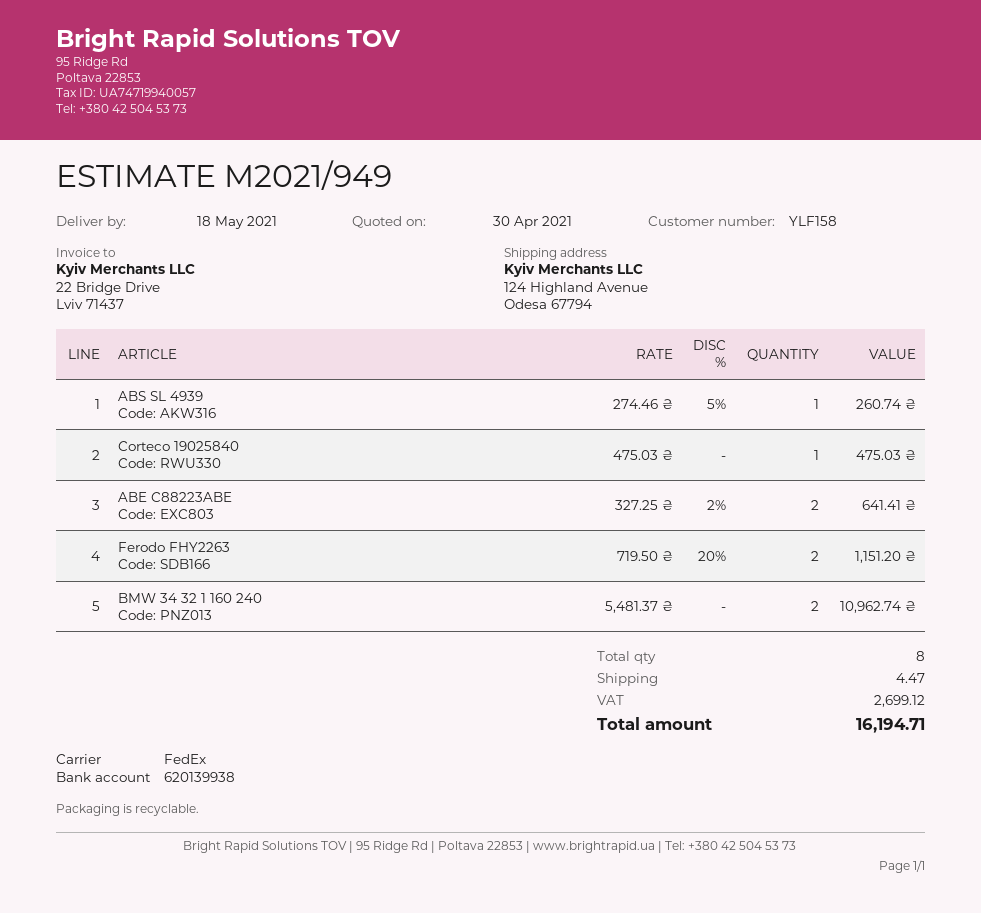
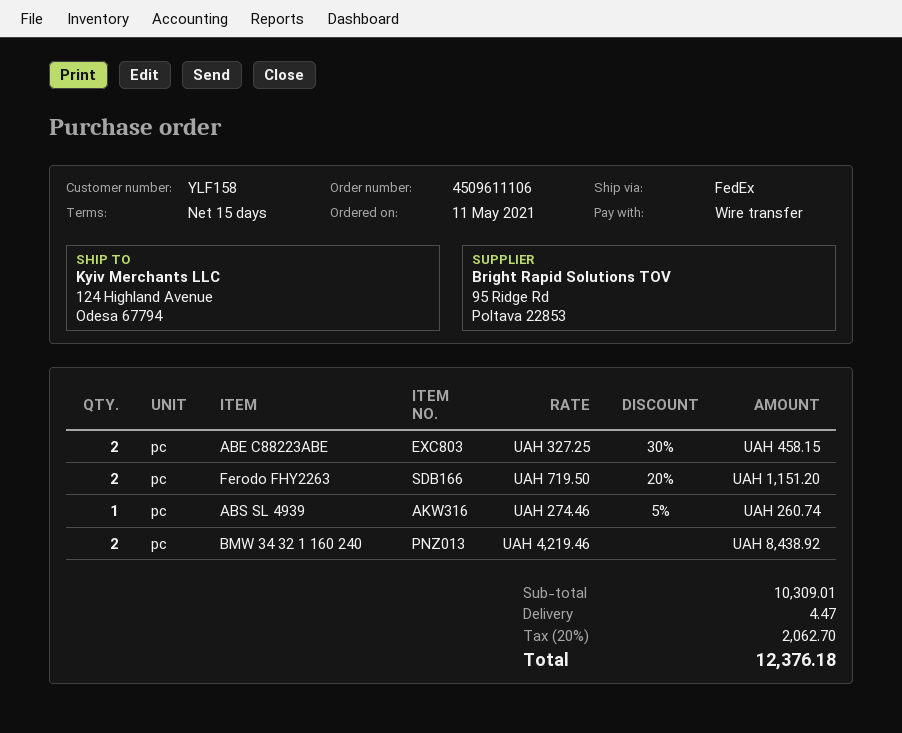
Corteco 19025840: 1 x 475.03 = 475.03 -> none
ABE C88223ABE: 2 x 327.25 - 2% = 641.41 -> 2 x 327.25 - 30% = 458.15
BMW 34 32 1 160 240: 2 x 5481.37 = 10962.74 -> 2 x 4219.46 = 8438.92
tax: 2699.12 -> 2062.70
total: 16194.71 -> 12376.18

